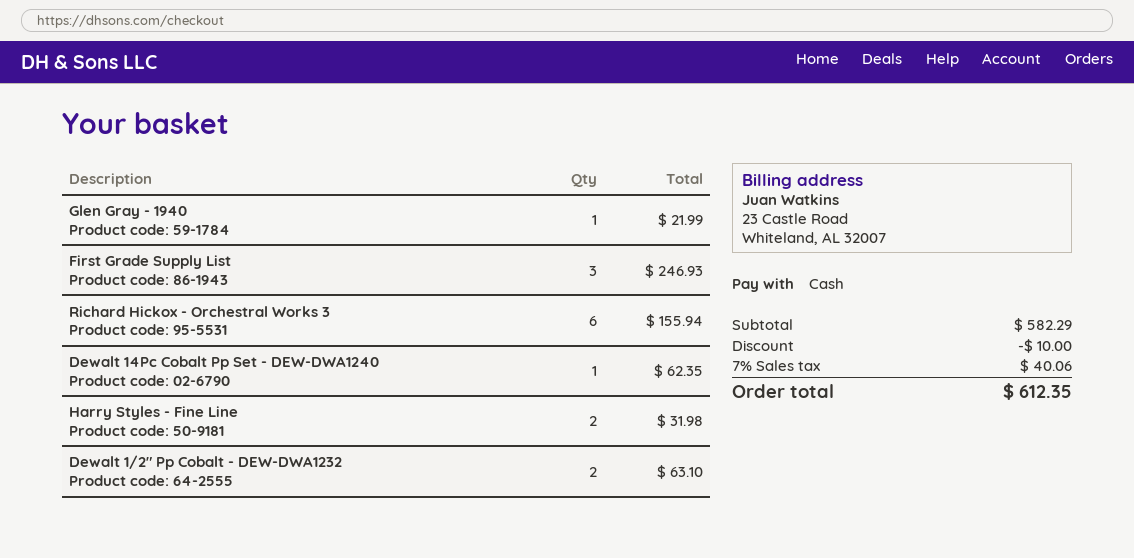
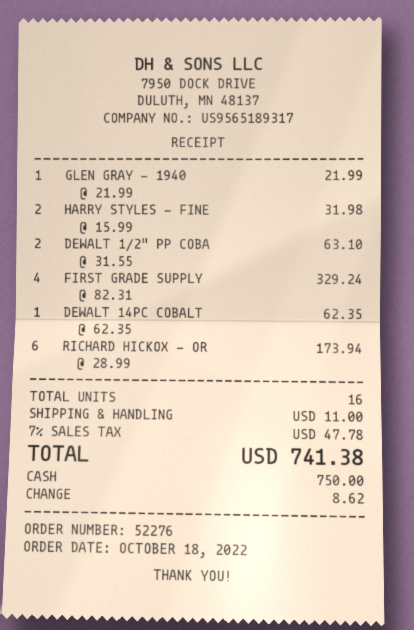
First Grade Supply List: 3 for 246.93 -> 4 for 329.24
Richard Hickox - Orchestral Works 3: 6 for 155.94 -> 6 for 173.94
discount: 10.00 -> none
shipping: none -> 11.00
tax: 7% = 40.06 -> 7% = 47.78
total: 612.35 -> 741.38

